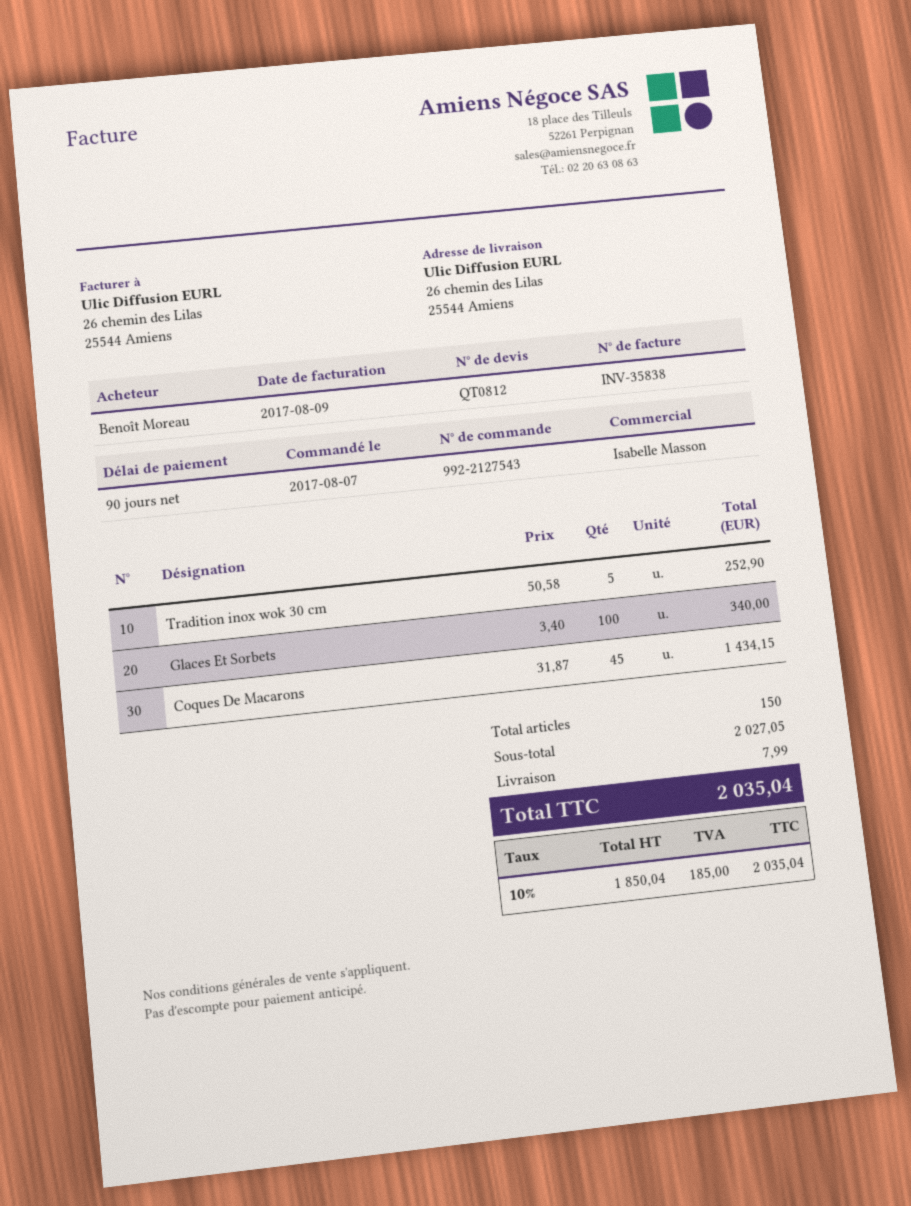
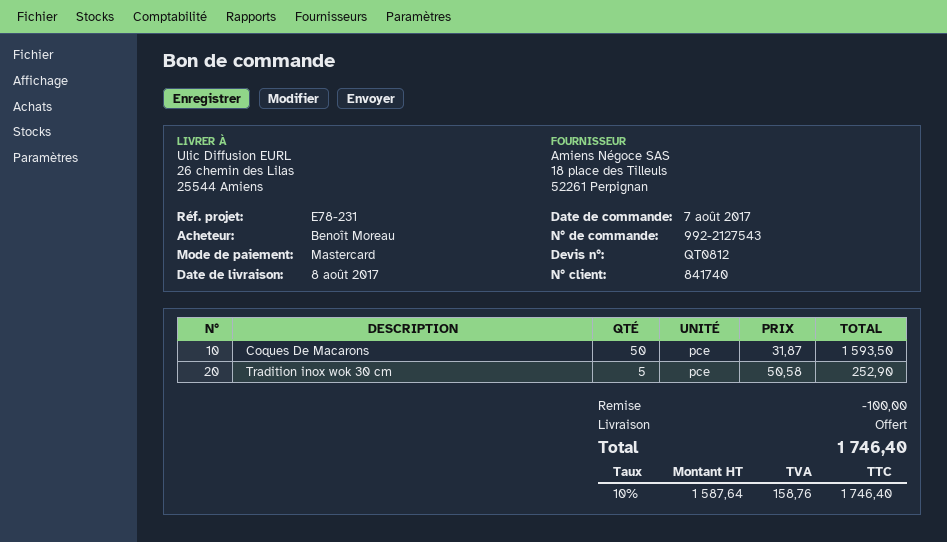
Glaces Et Sorbets: 100 x 3.40 = 340.00 -> none
Coques De Macarons: 45 x 31.87 = 1434.15 -> 50 x 31.87 = 1593.50
discount: none -> 100.00
shipping: 7.99 -> 0.00
net: 1850.04 -> 1587.64
tax: 10% = 185.00 -> 10% = 158.76
total: 2035.04 -> 1746.40

